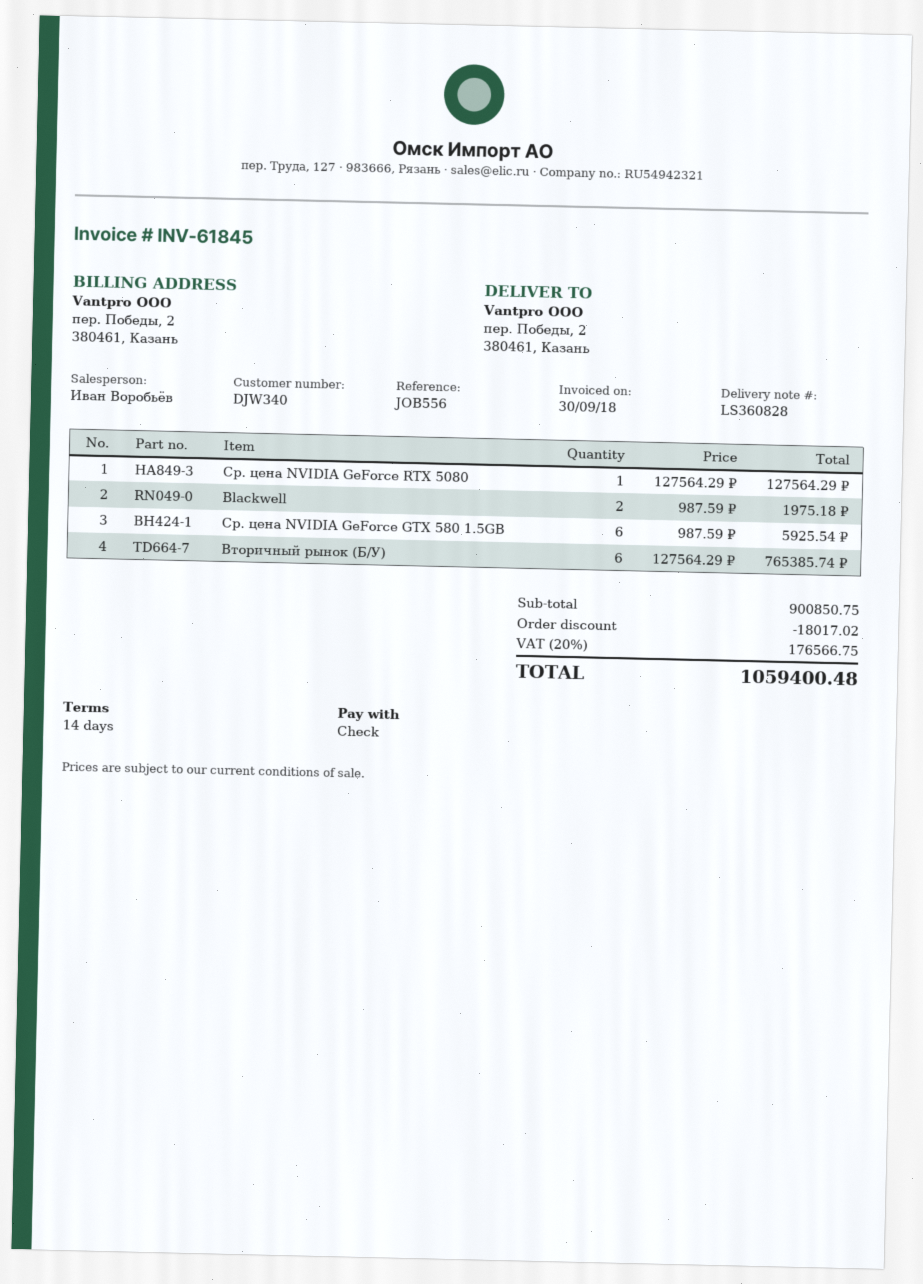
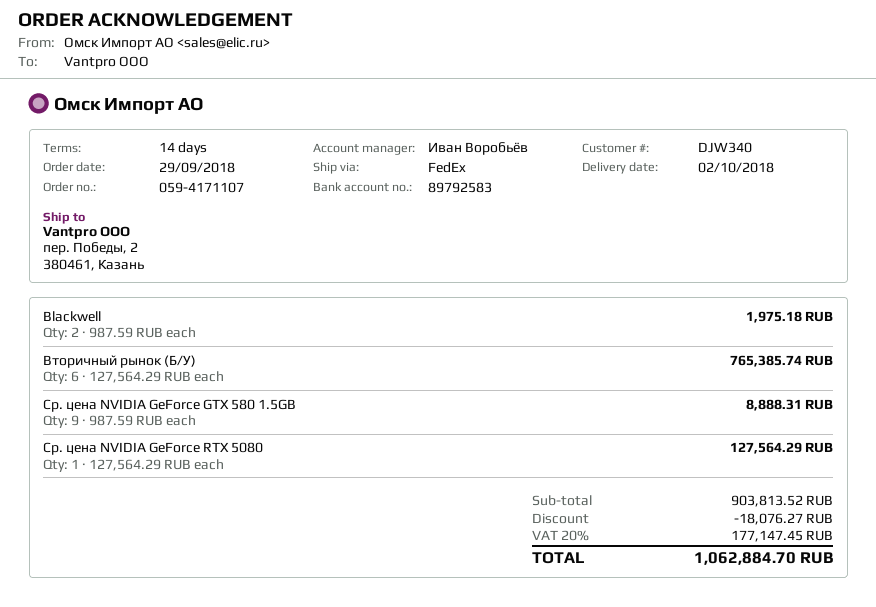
Ср. цена NVIDIA GeForce GTX 580 1.5GB: 6 x 987.59 = 5925.54 -> 9 x 987.59 = 8888.31
subtotal: 900850.75 -> 903813.52
discount: 18017.02 -> 18076.27
tax: 20% = 176566.75 -> 20% = 177147.45
total: 1059400.48 -> 1062884.70

